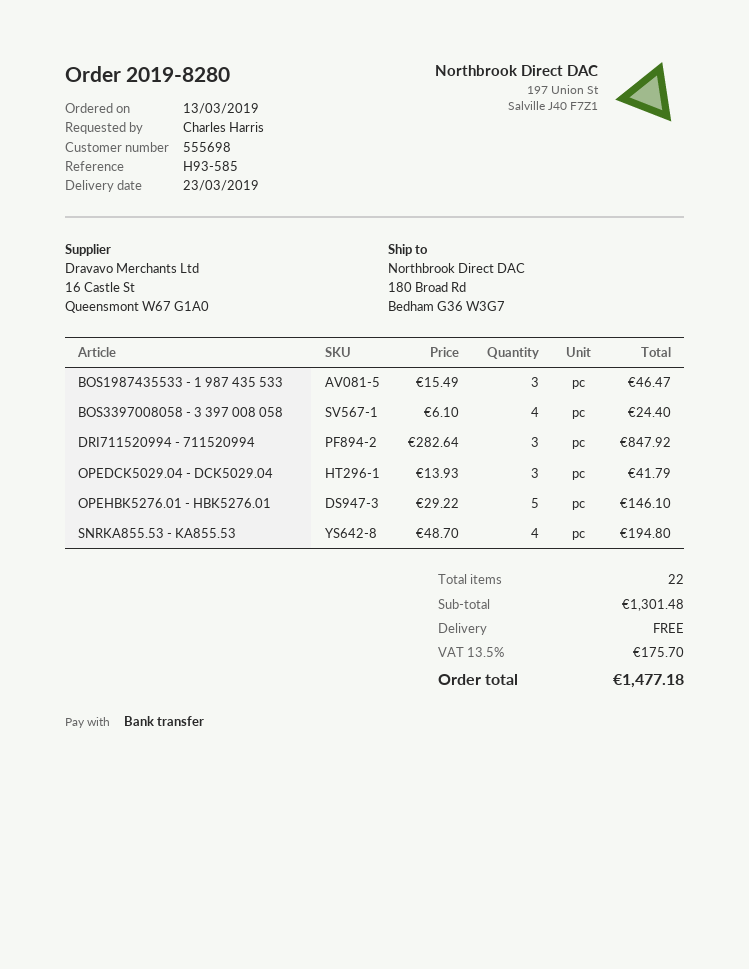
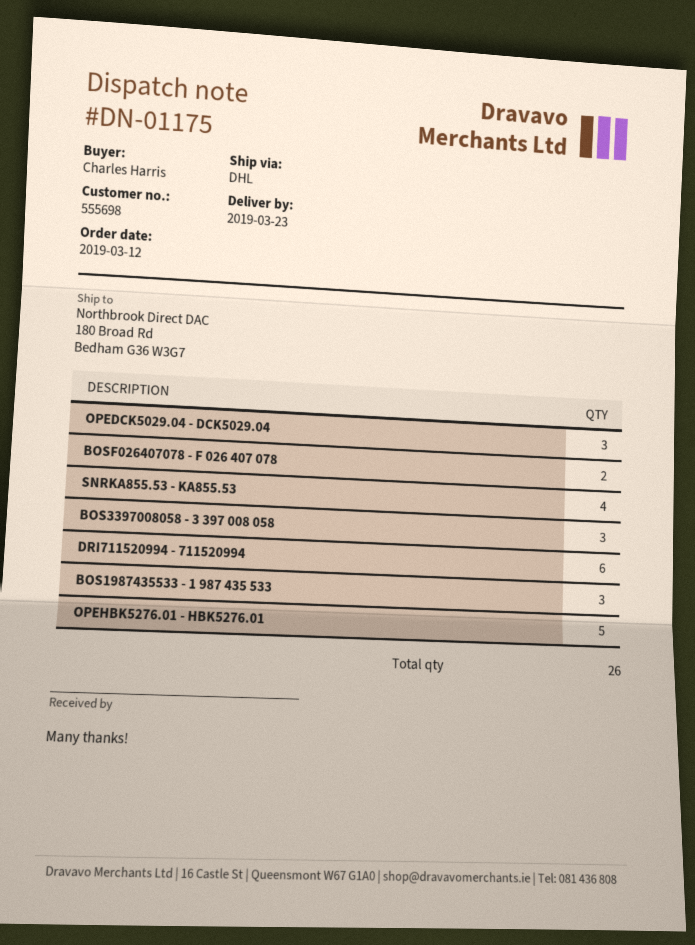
order date: 2019-03-13 -> 2019-03-12
BOS3397008058 - 3 397 008 058: 4 -> 3
DRI711520994 - 711520994: 3 -> 6
BOSF026407078 - F 026 407 078: none -> 2
total quantity: 22 -> 26

